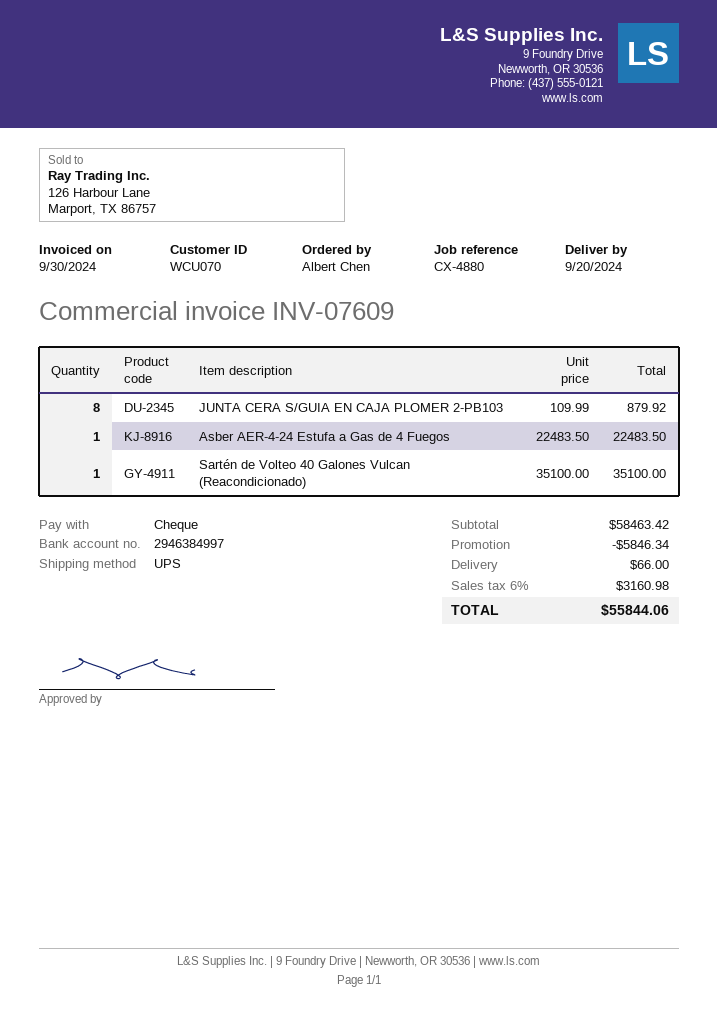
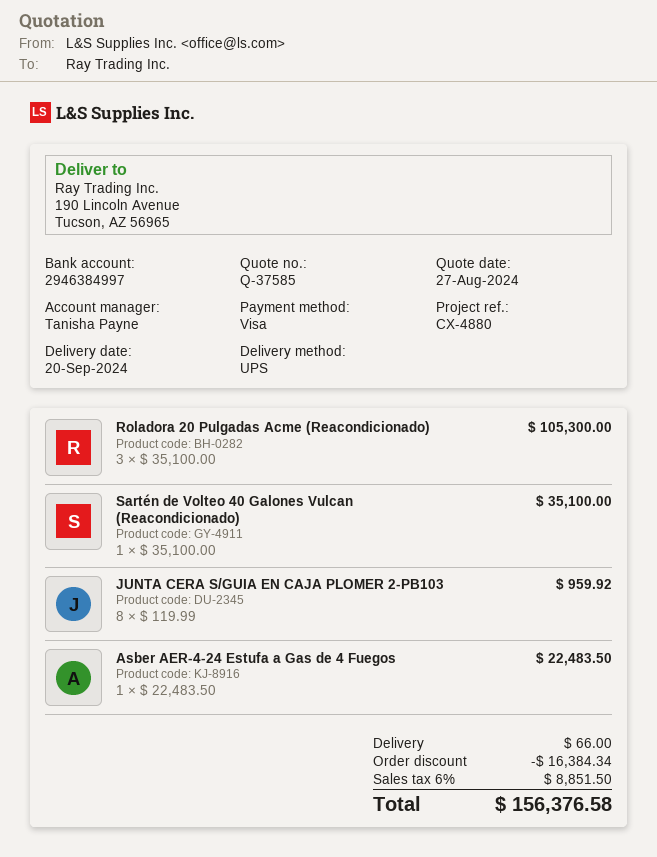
payment method: cheque -> Visa
JUNTA CERA S/GUIA EN CAJA PLOMER 2-PB103: 8 x 109.99 = 879.92 -> 8 x 119.99 = 959.92
Roladora 20 Pulgadas Acme (Reacondicionado): none -> 3 x 35100.00 = 105300.00
discount: 5846.34 -> 16384.34
tax: 6% = 3160.98 -> 6% = 8851.50
total: 55844.06 -> 156376.58

